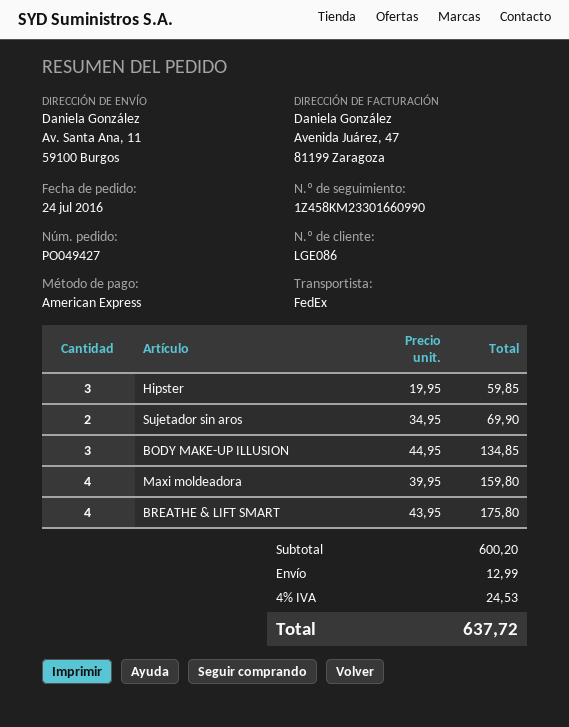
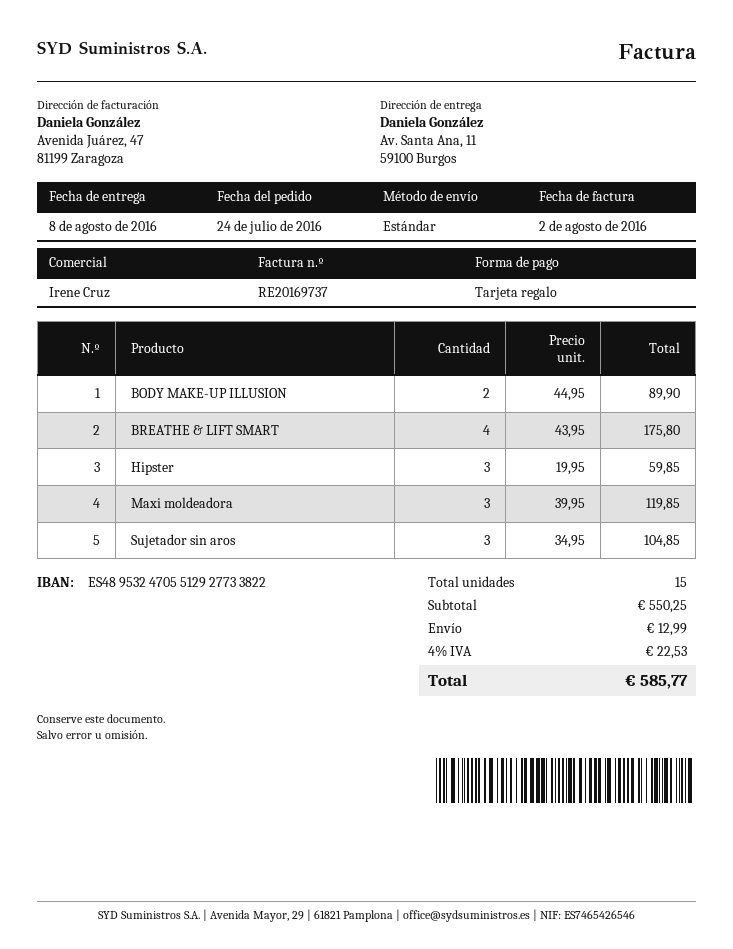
payment method: American Express -> gift card
shipping method: FedEx -> standard
Sujetador sin aros: 2 x 34.95 = 69.90 -> 3 x 34.95 = 104.85
BODY MAKE-UP ILLUSION: 3 x 44.95 = 134.85 -> 2 x 44.95 = 89.90
Maxi moldeadora: 4 x 39.95 = 159.80 -> 3 x 39.95 = 119.85
subtotal: 600.20 -> 550.25
tax: 4% = 24.53 -> 4% = 22.53
total: 637.72 -> 585.77

